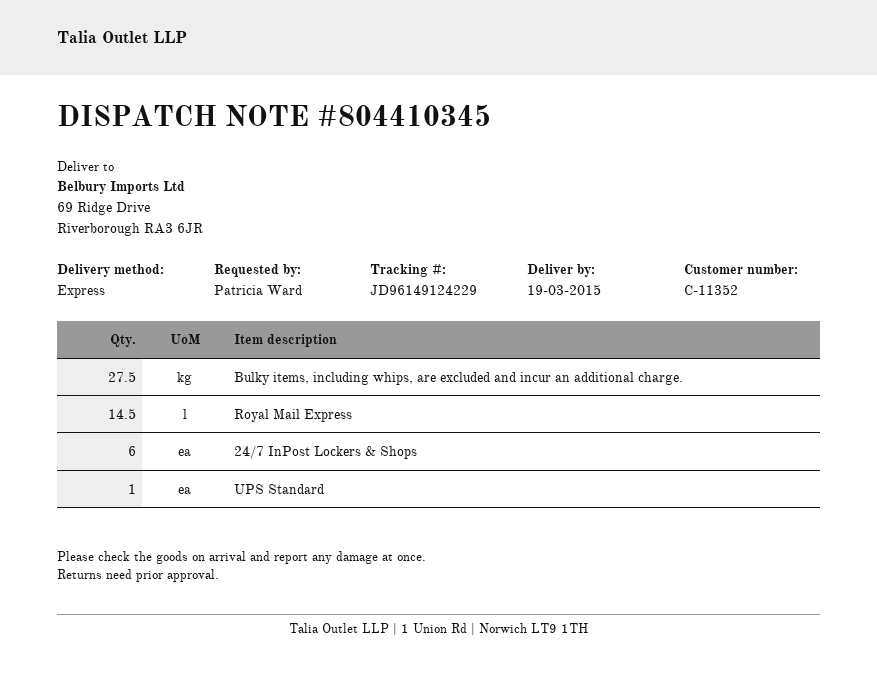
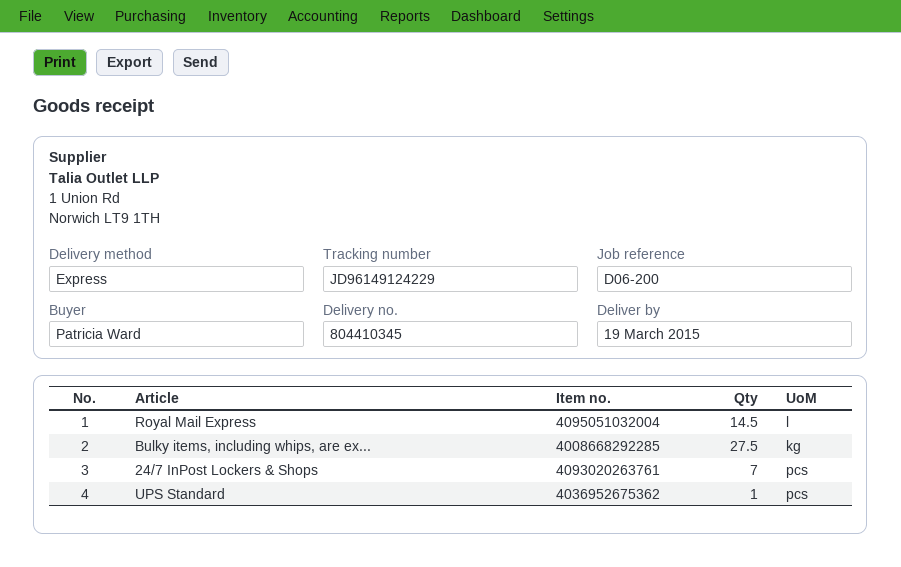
24/7 InPost Lockers & Shops: 6 -> 7

